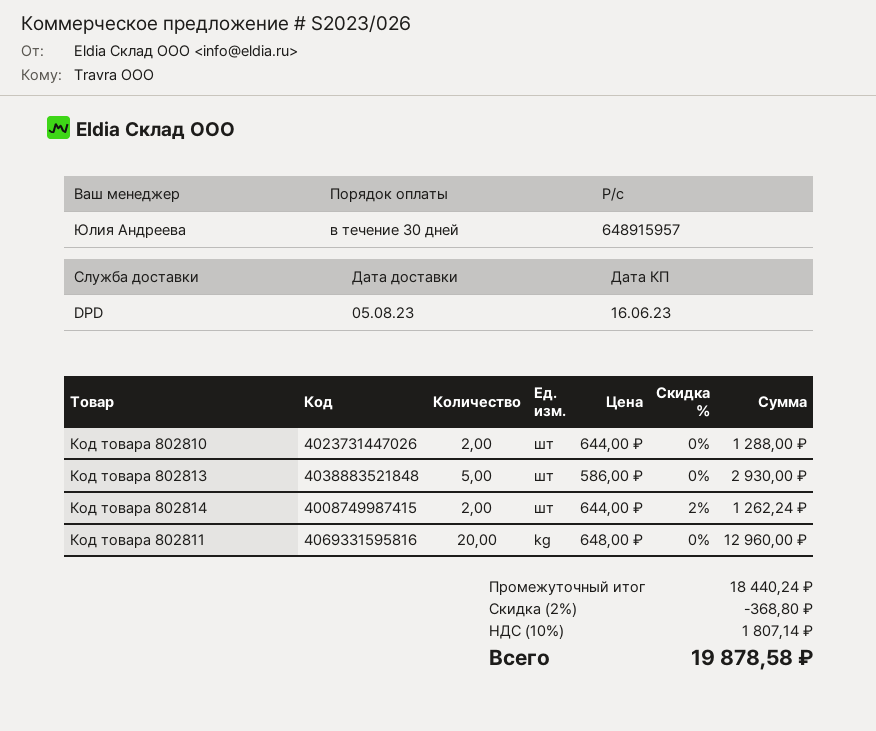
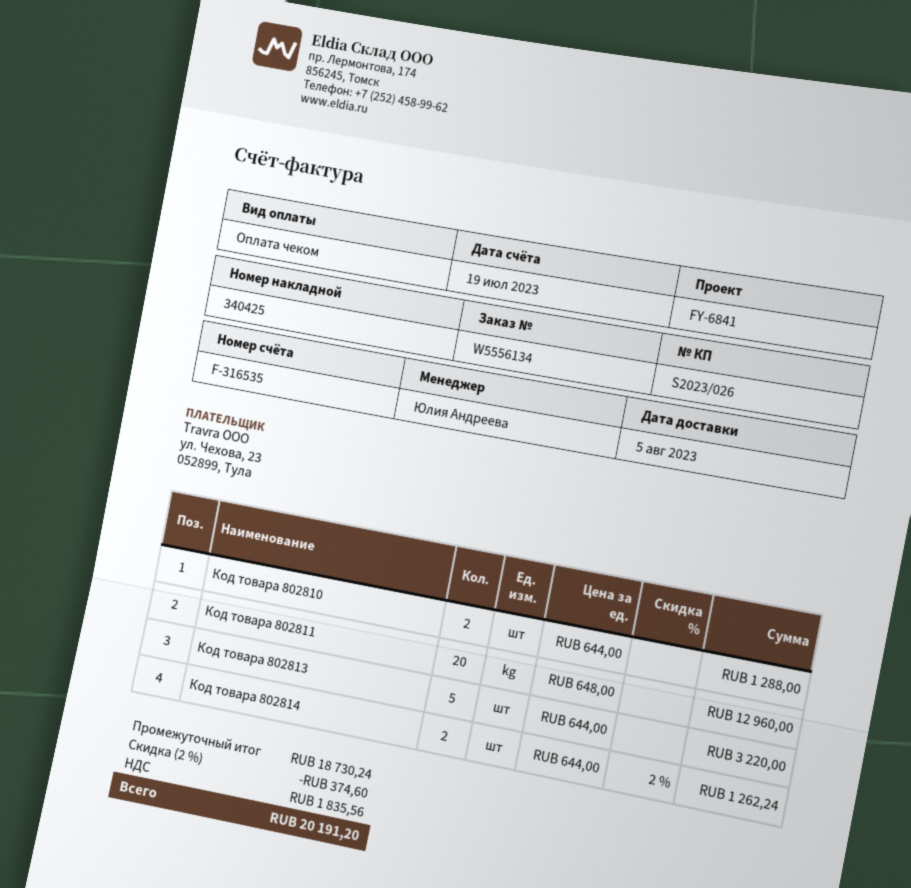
Код товара 802813: 5 x 586.00 = 2930.00 -> 5 x 644.00 = 3220.00
subtotal: 18440.24 -> 18730.24
discount: 2% = 368.80 -> 2% = 374.60
tax: 1807.14 -> 1835.56
total: 19878.58 -> 20191.20

